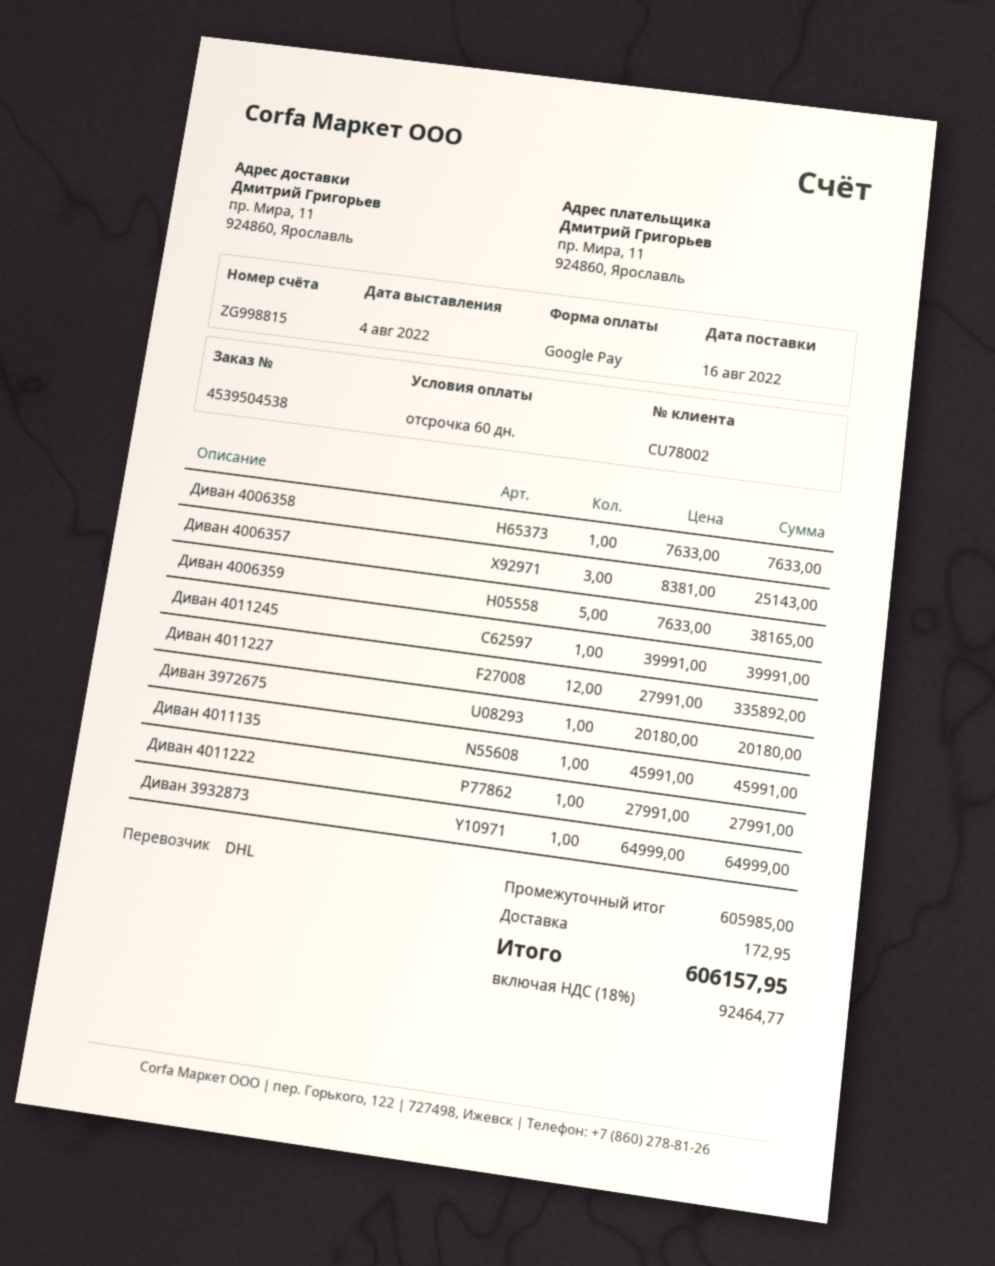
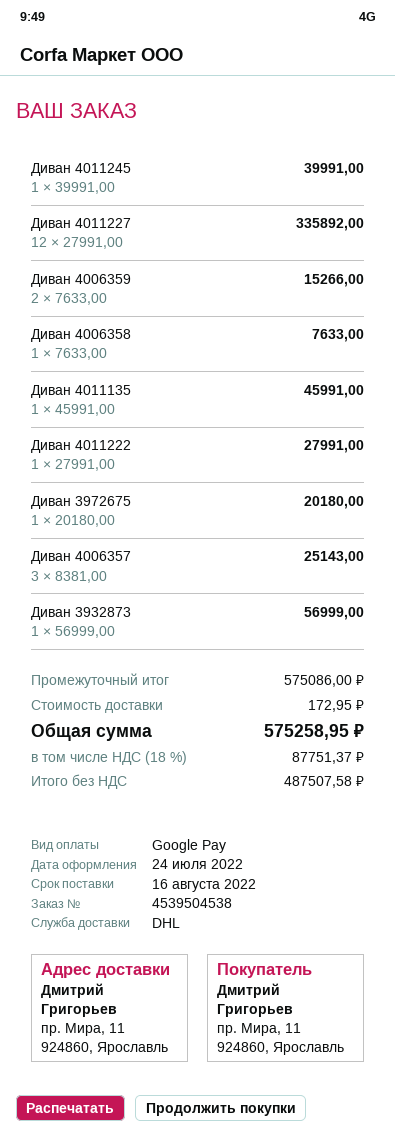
Диван 4006359: 5 x 7633.00 = 38165.00 -> 2 x 7633.00 = 15266.00
Диван 3932873: 1 x 64999.00 = 64999.00 -> 1 x 56999.00 = 56999.00
subtotal: 605985.00 -> 575086.00
tax: 18% = 92464.77 -> 18% = 87751.37
total: 606157.95 -> 575258.95

